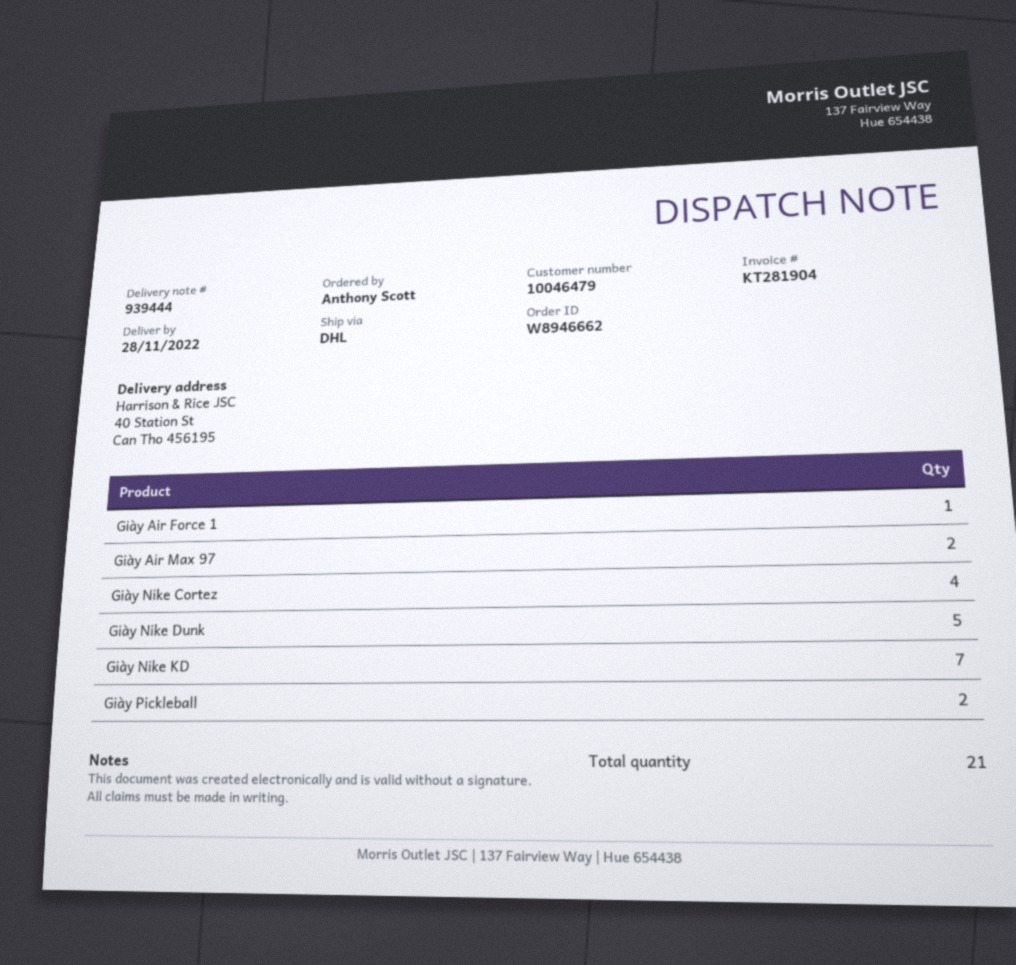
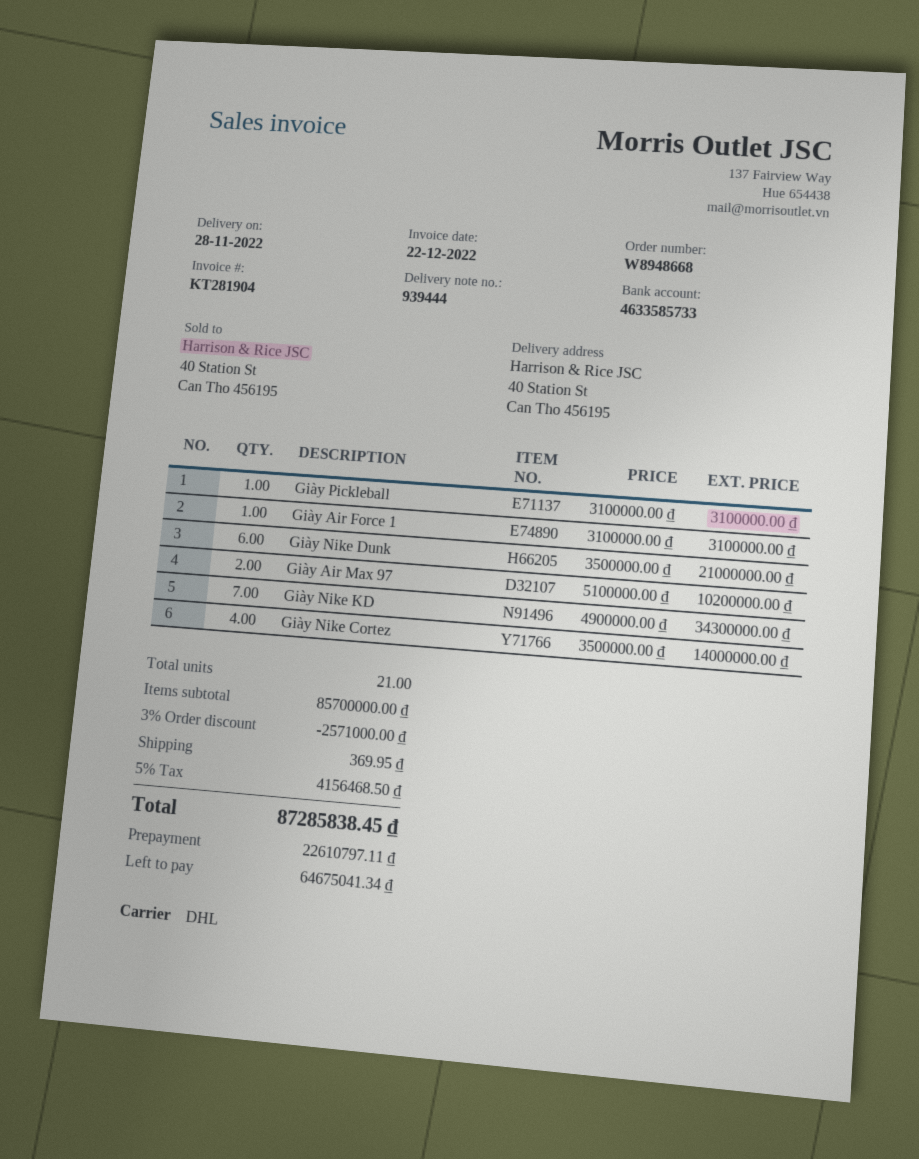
order number: W8946662 -> W8948668
Giày Nike Dunk: 5 -> 6
Giày Pickleball: 2 -> 1

